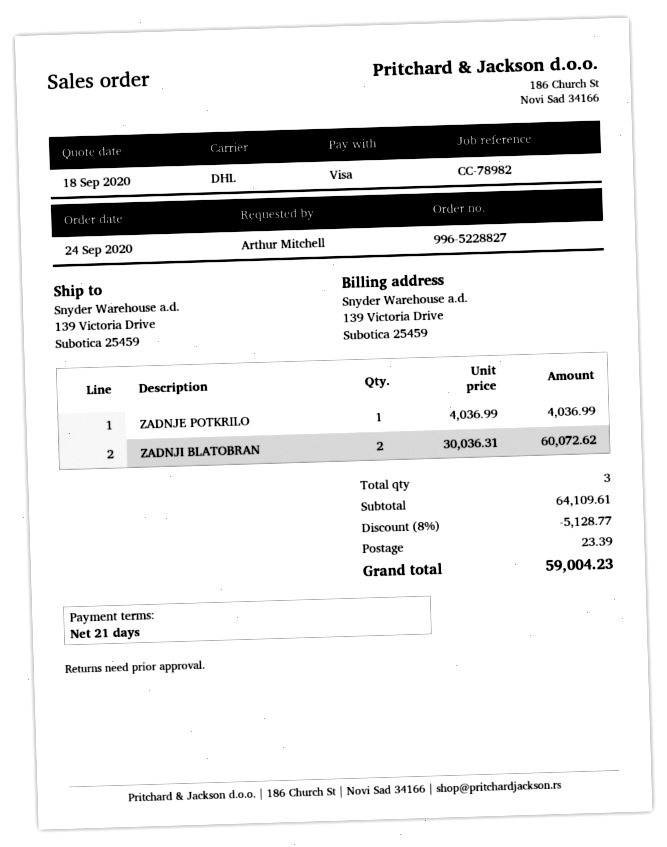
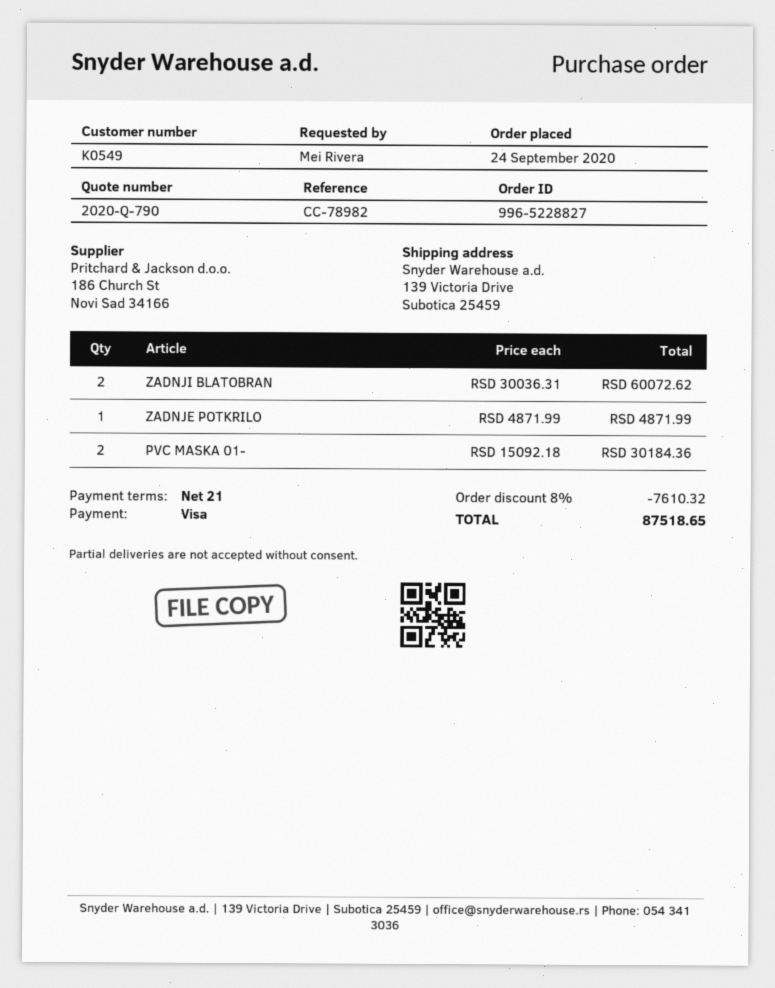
ordered by: Arthur Mitchell -> Mei Rivera
ZADNJE POTKRILO: 1 x 4036.99 = 4036.99 -> 1 x 4871.99 = 4871.99
PVC MASKA 01-: none -> 2 x 15092.18 = 30184.36
discount: 8% = 5128.77 -> 8% = 7610.32
shipping: 23.39 -> none
total: 59004.23 -> 87518.65

